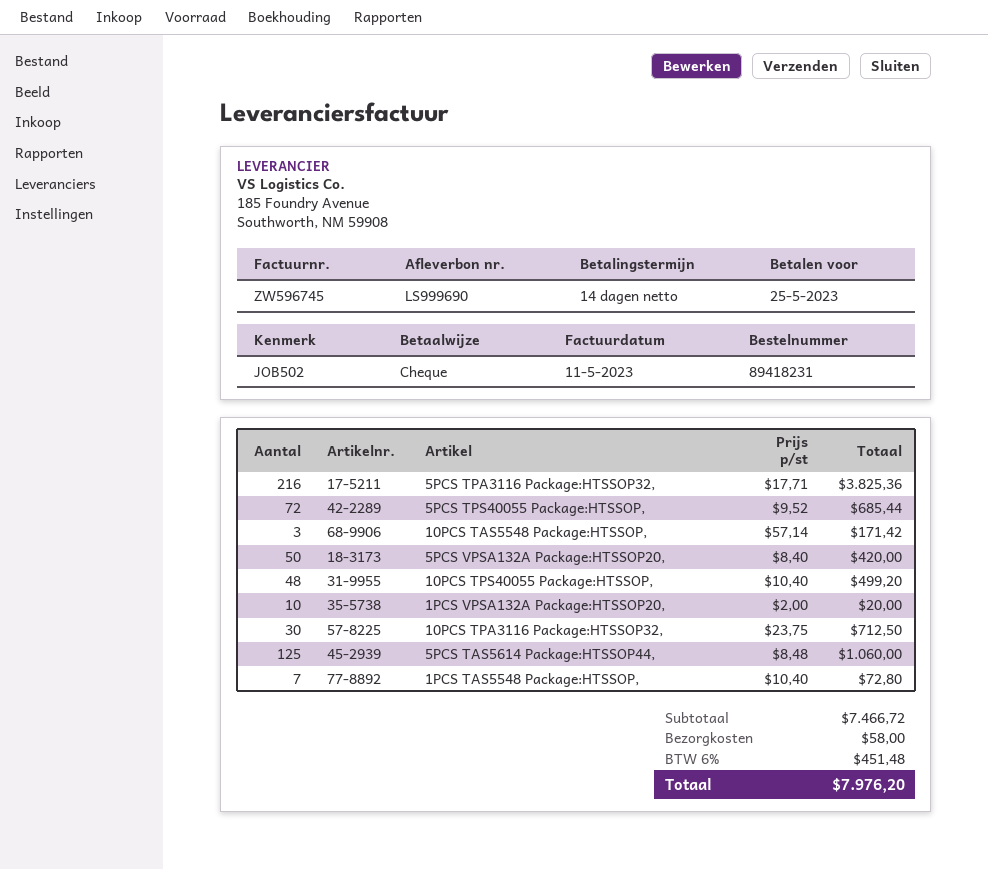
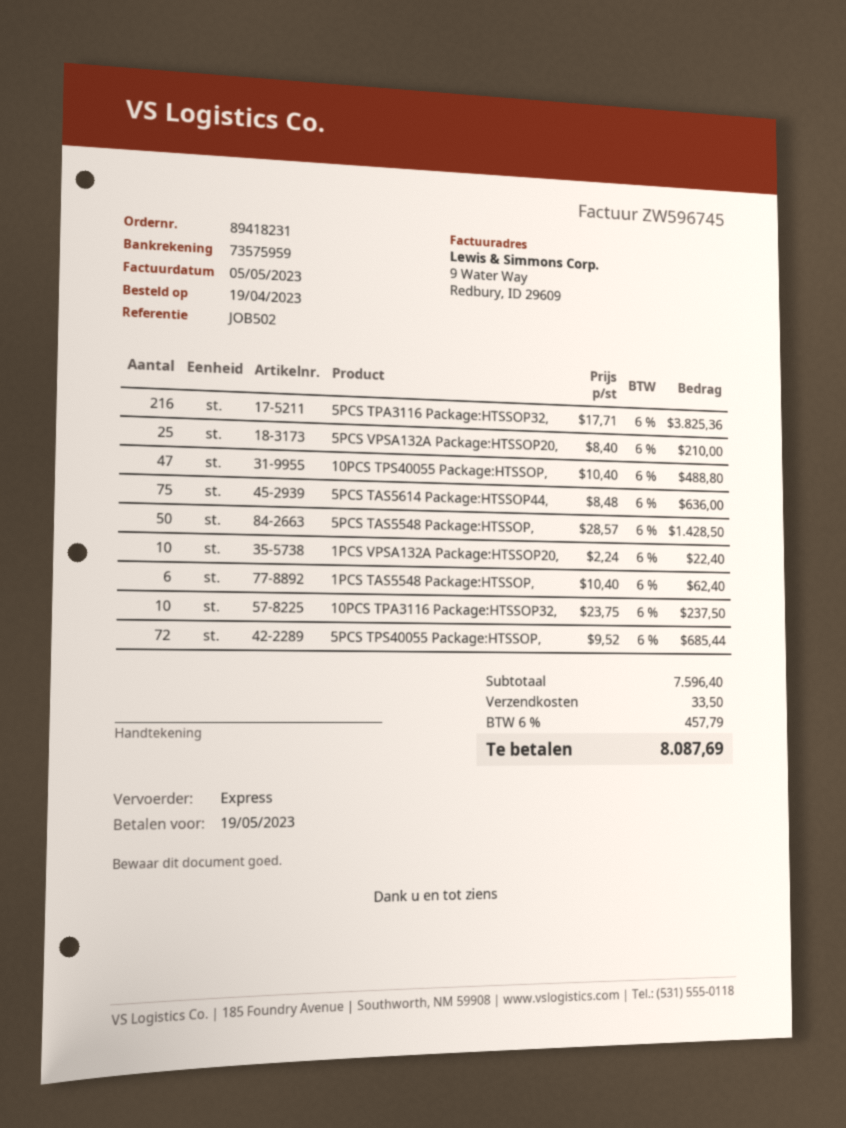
invoice date: 2023-05-11 -> 2023-05-05
due date: 2023-05-25 -> 2023-05-19
10PCS TAS5548 Package:HTSSOP,: 3 x 57.14 = 171.42 -> none
5PCS VPSA132A Package:HTSSOP20,: 50 x 8.40 = 420.00 -> 25 x 8.40 = 210.00
10PCS TPS40055 Package:HTSSOP,: 48 x 10.40 = 499.20 -> 47 x 10.40 = 488.80
1PCS VPSA132A Package:HTSSOP20,: 10 x 2.00 = 20.00 -> 10 x 2.24 = 22.40
10PCS TPA3116 Package:HTSSOP32,: 30 x 23.75 = 712.50 -> 10 x 23.75 = 237.50
5PCS TAS5614 Package:HTSSOP44,: 125 x 8.48 = 1060.00 -> 75 x 8.48 = 636.00
1PCS TAS5548 Package:HTSSOP,: 7 x 10.40 = 72.80 -> 6 x 10.40 = 62.40
5PCS TAS5548 Package:HTSSOP,: none -> 50 x 28.57 = 1428.50
subtotal: 7466.72 -> 7596.40
shipping: 58.00 -> 33.50
tax: 6% = 451.48 -> 6% = 457.79
total: 7976.20 -> 8087.69

